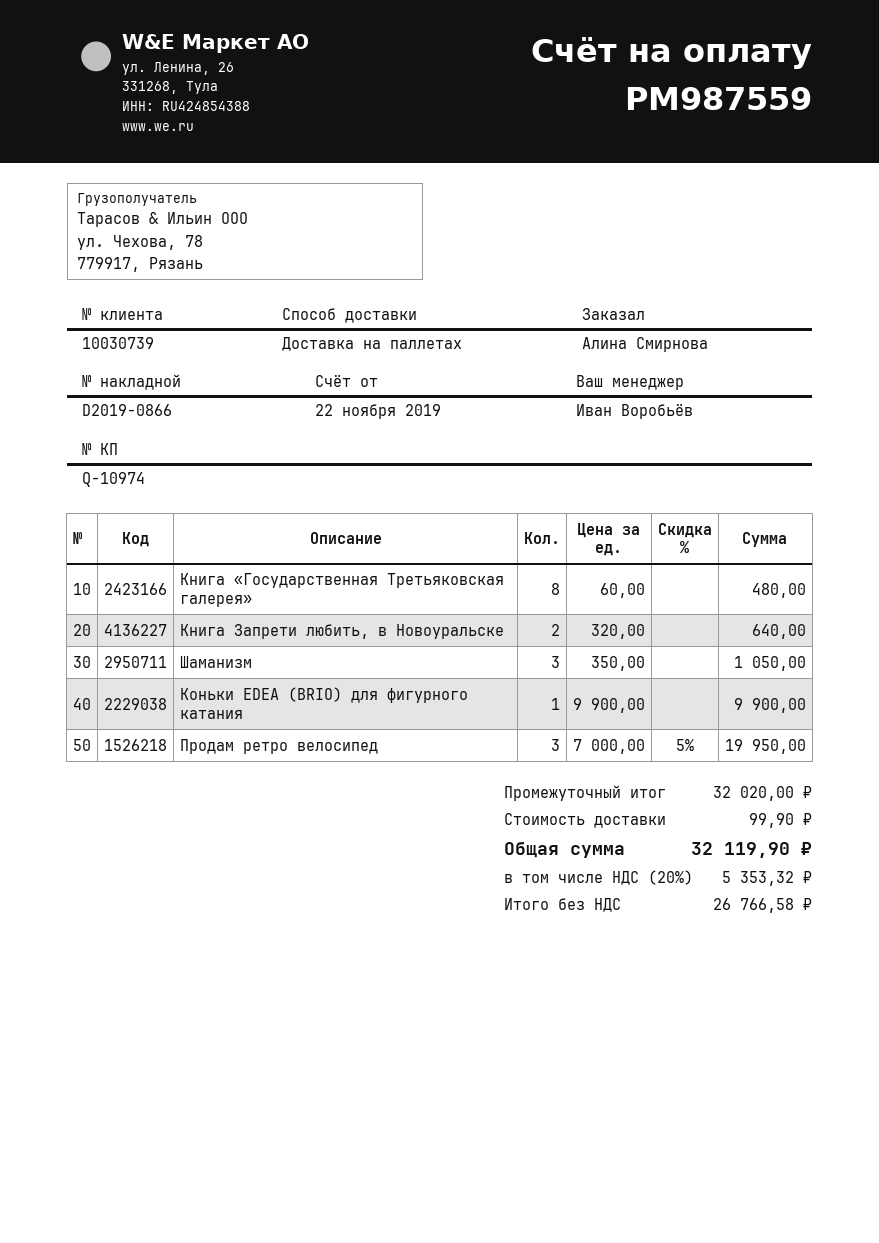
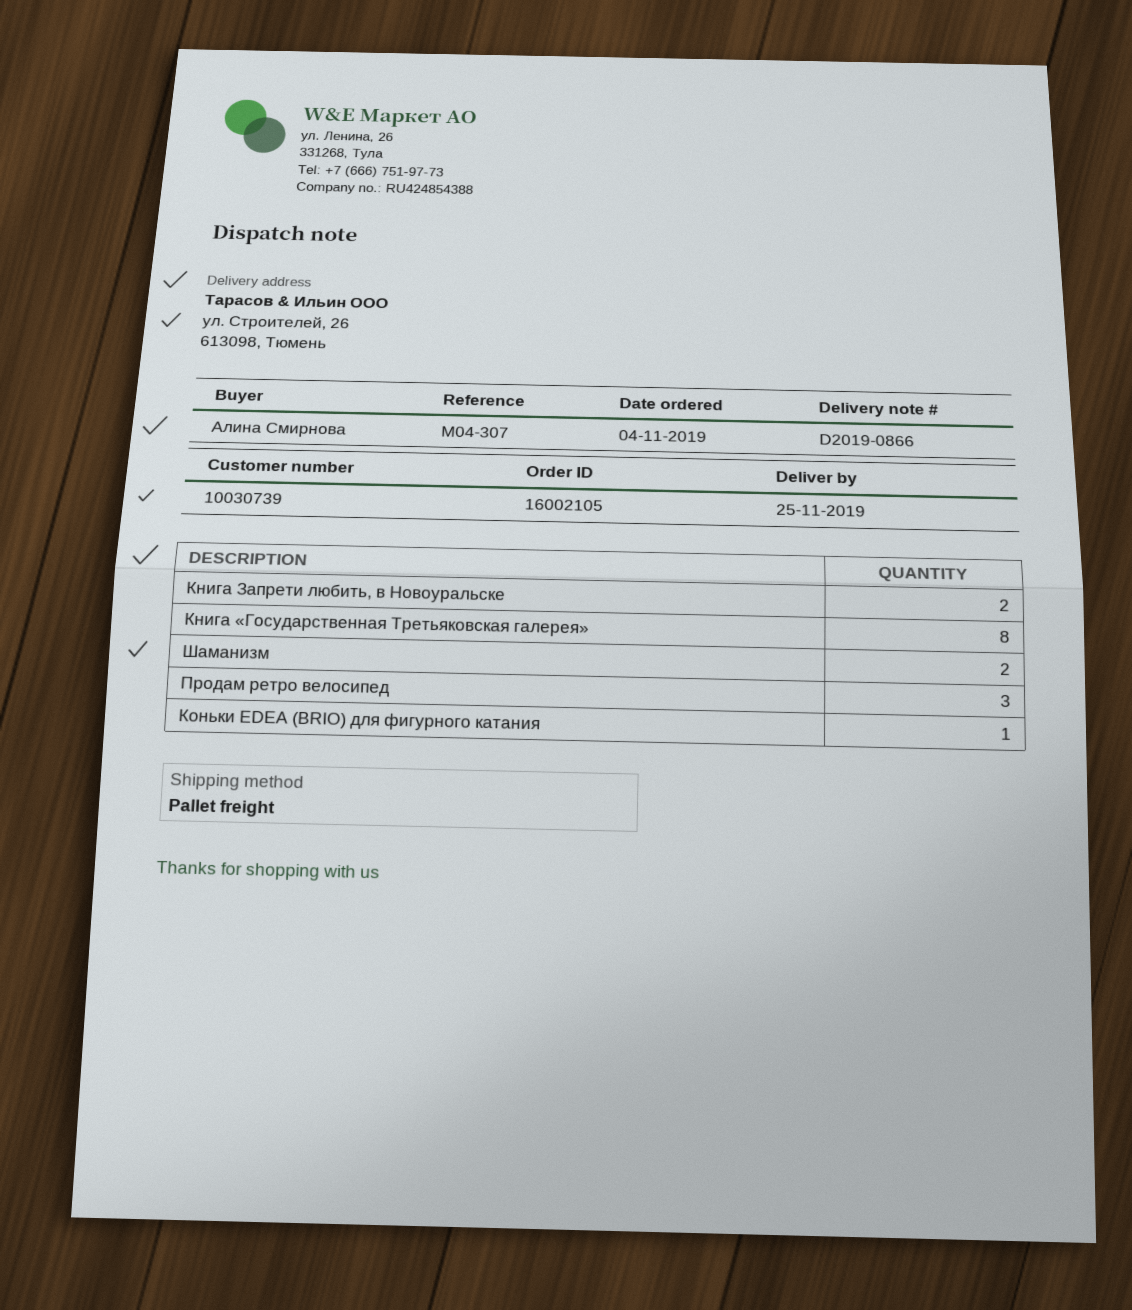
ship to: ул. Чехова, 78, 779917, Рязань -> ул. Строителей, 26, 613098, Тюмень
Шаманизм: 3 -> 2

